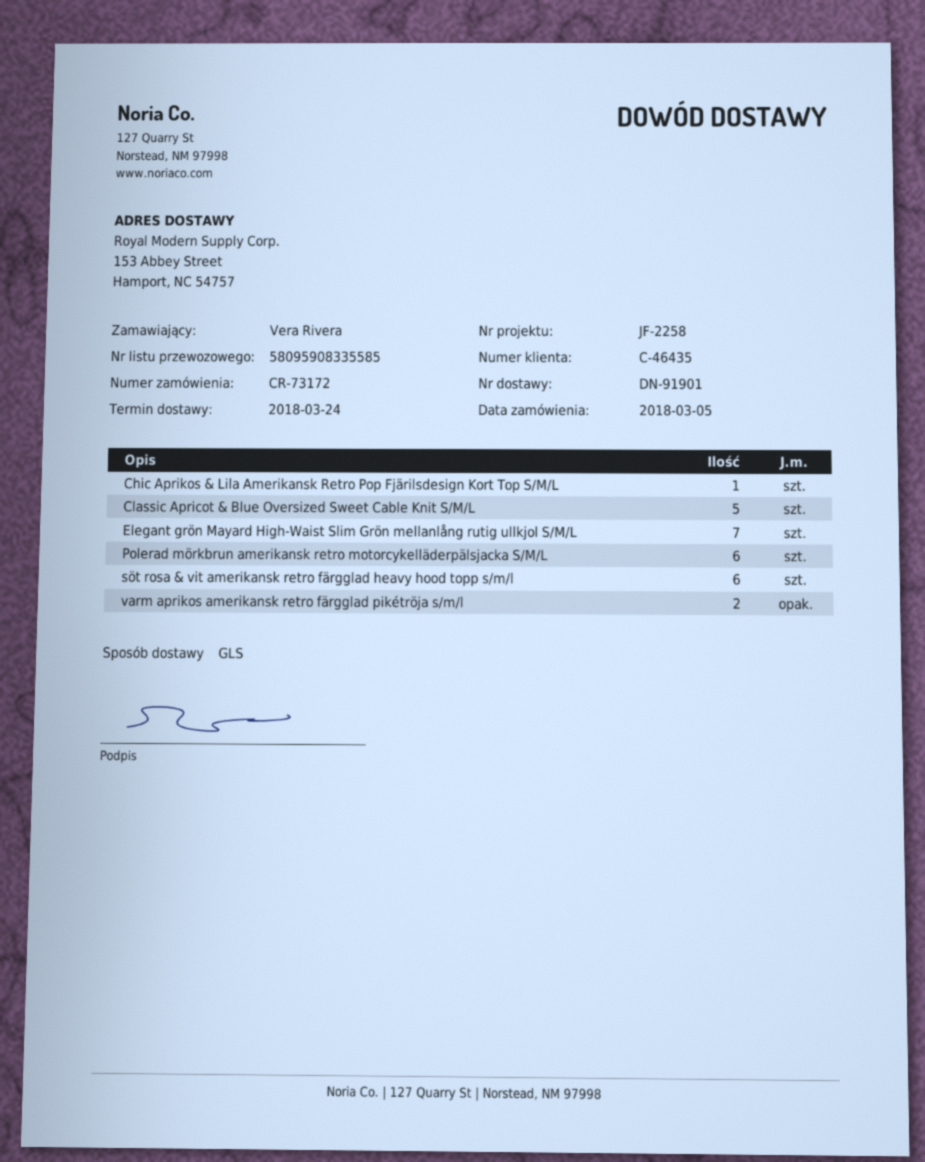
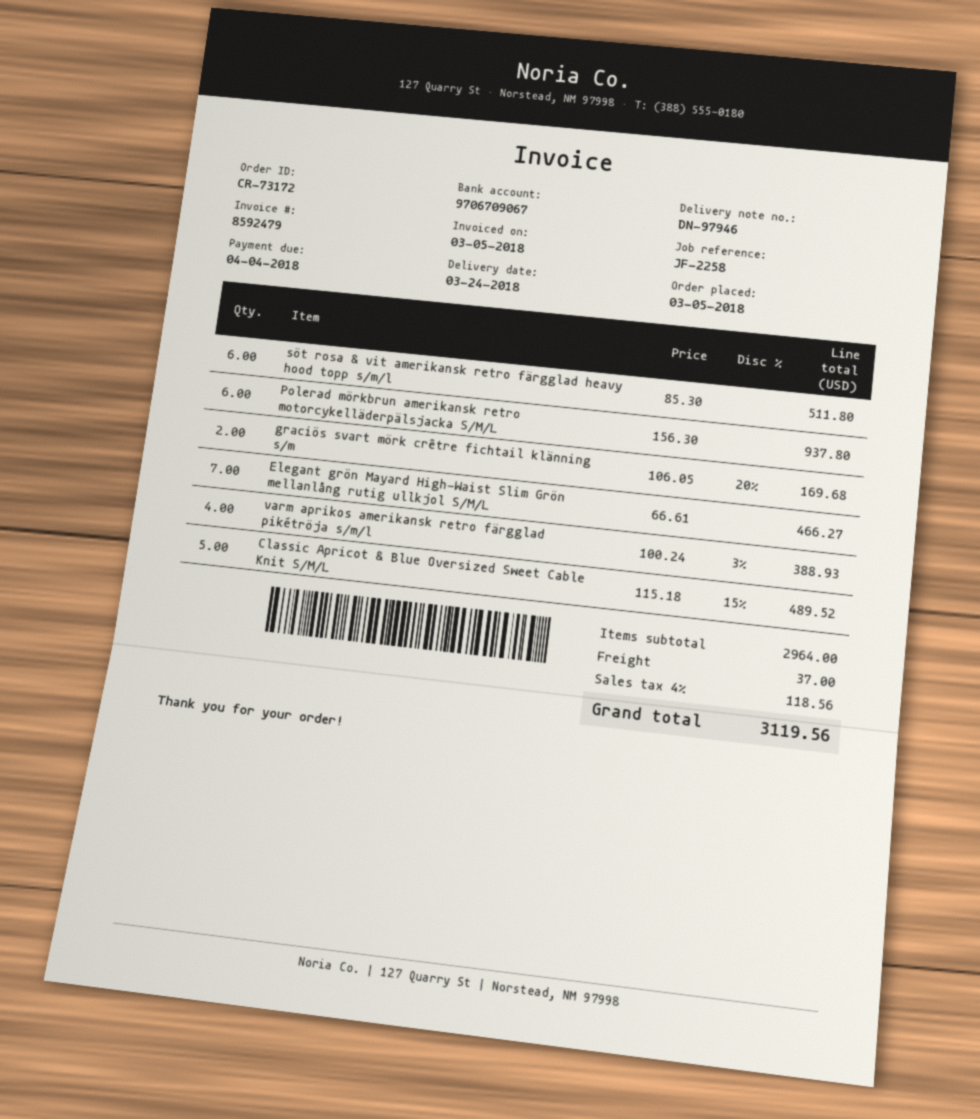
delivery note number: DN-91901 -> DN-97946
Chic Aprikos & Lila Amerikansk Retro Pop Fjärilsdesign Kort Top S/M/L: 1 -> none
varm aprikos amerikansk retro färgglad pikétröja s/m/l: 2 -> 4
graciös svart mörk crêtre fichtail klänning s/m: none -> 2

